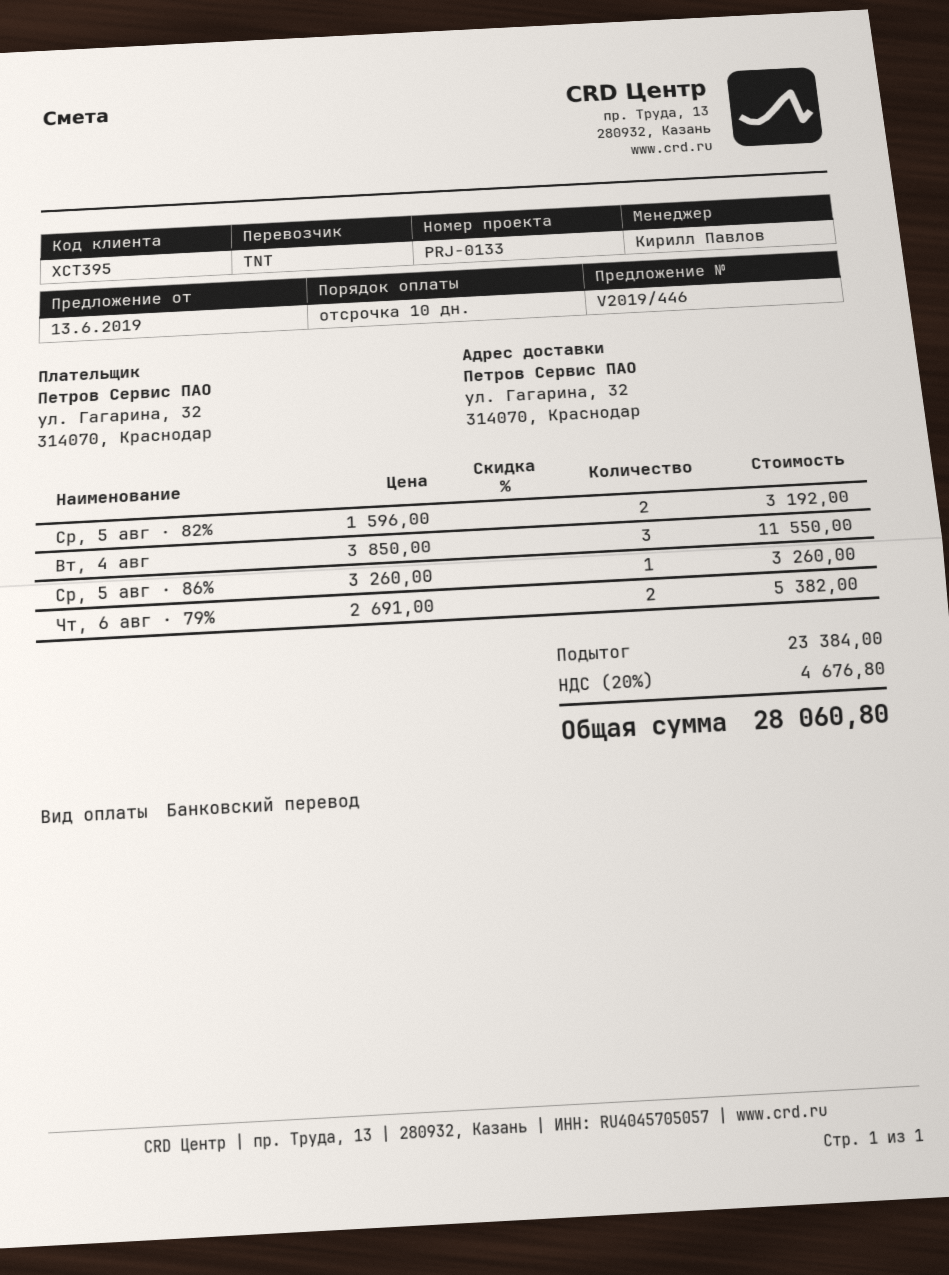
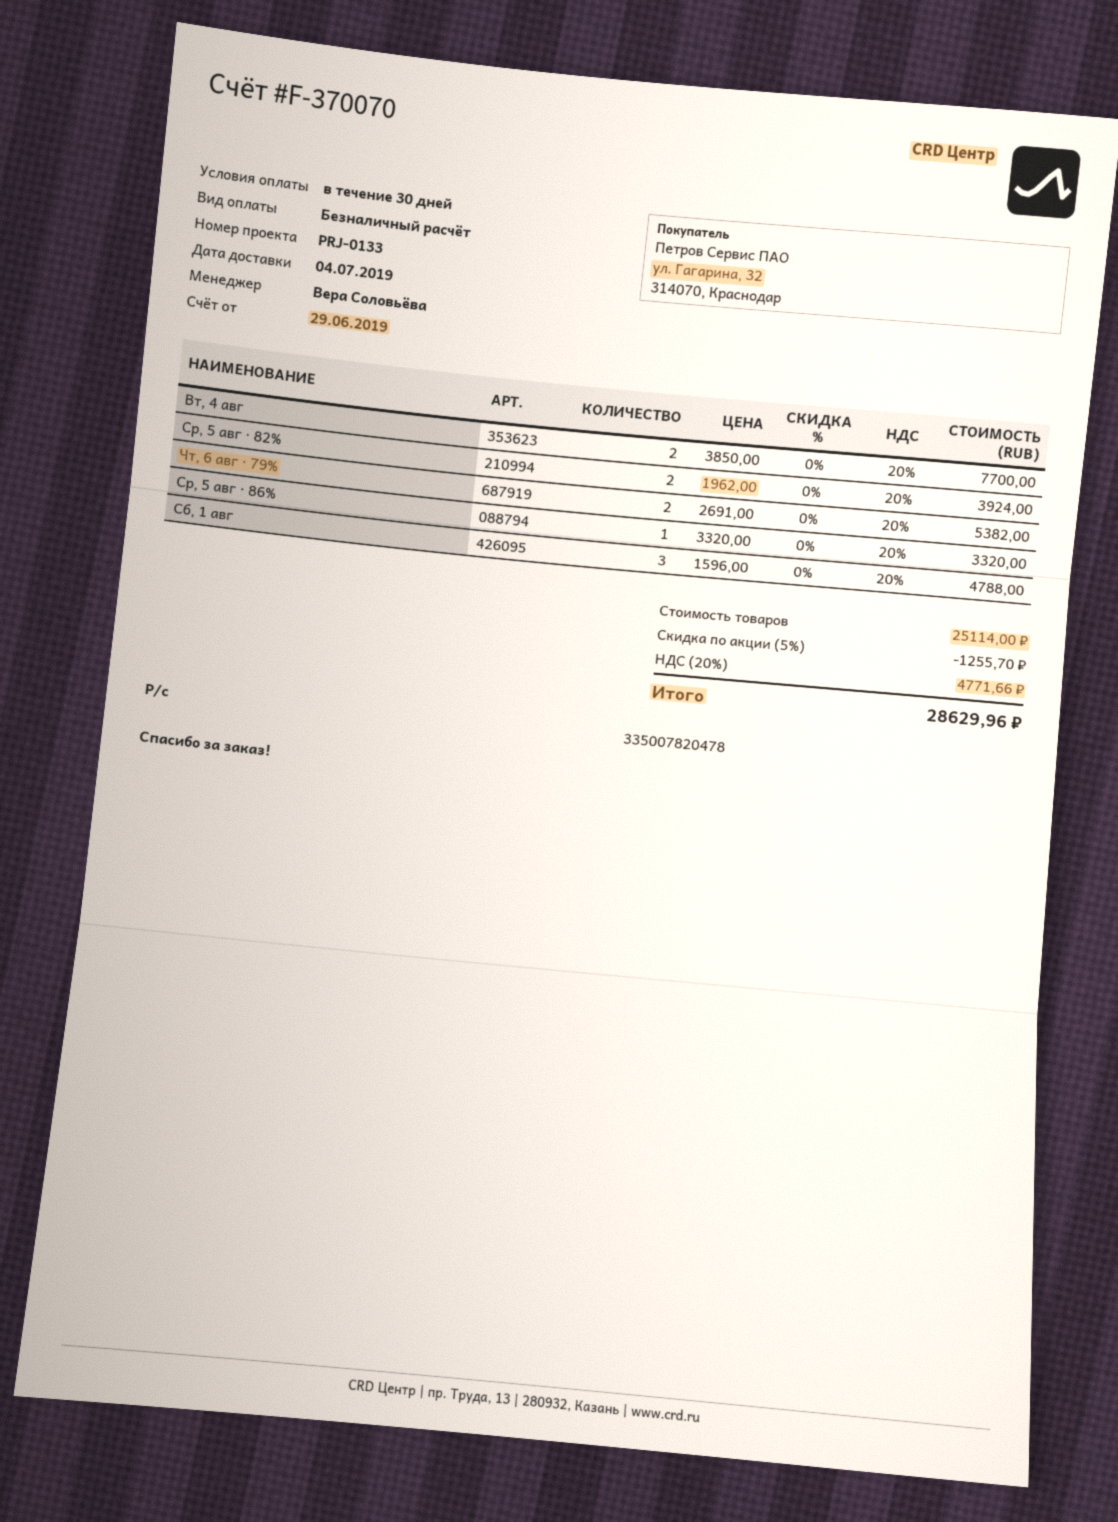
payment terms: 10 days -> 30 days
sales rep: Кирилл Павлов -> Вера Соловьёва
Ср, 5 авг · 82%: 2 x 1596.00 = 3192.00 -> 2 x 1962.00 = 3924.00
Вт, 4 авг: 3 x 3850.00 = 11550.00 -> 2 x 3850.00 = 7700.00
Ср, 5 авг · 86%: 1 x 3260.00 = 3260.00 -> 1 x 3320.00 = 3320.00
Сб, 1 авг: none -> 3 x 1596.00 = 4788.00
subtotal: 23384.00 -> 25114.00
discount: none -> 5% = 1255.70
tax: 20% = 4676.80 -> 20% = 4771.66
total: 28060.80 -> 28629.96

